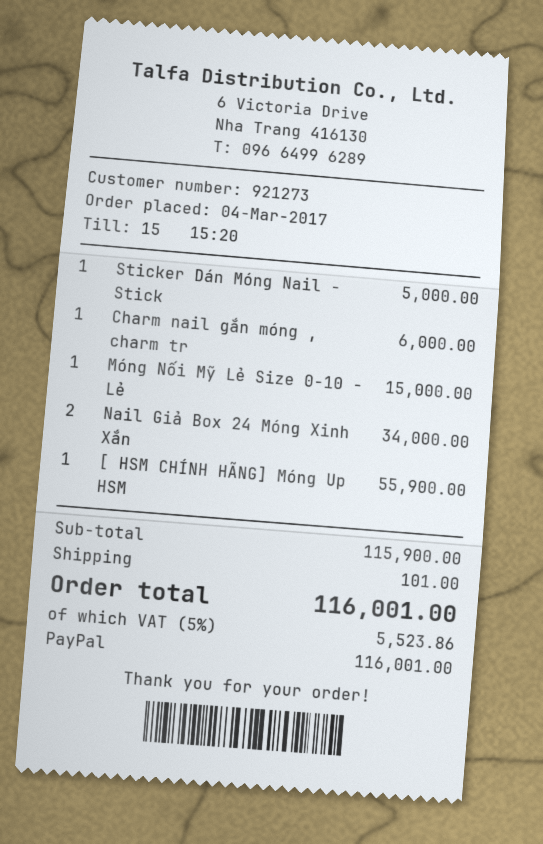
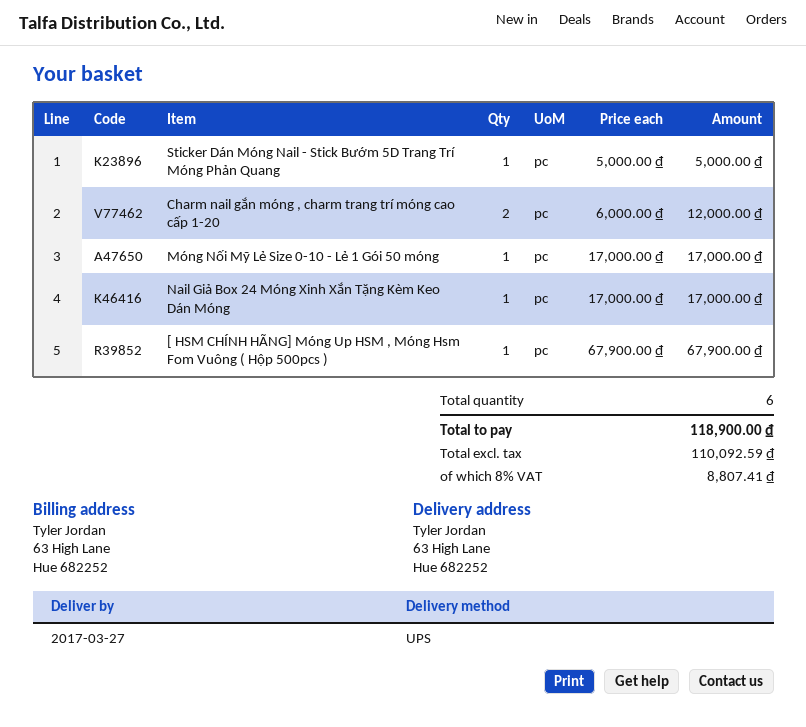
Charm nail gắn móng , charm tr: 1 for 6000.00 -> 2 for 12000.00
Móng Nối Mỹ Lẻ Size 0-10 - Lẻ: 1 for 15000.00 -> 1 for 17000.00
Nail Giả Box 24 Móng Xinh Xắn: 2 for 34000.00 -> 1 for 17000.00
[ HSM CHÍNH HÃNG] Móng Up HSM: 1 for 55900.00 -> 1 for 67900.00
shipping: 101.00 -> none
tax: 5% = 5523.86 -> 8% = 8807.41
total: 116001.00 -> 118900.00

